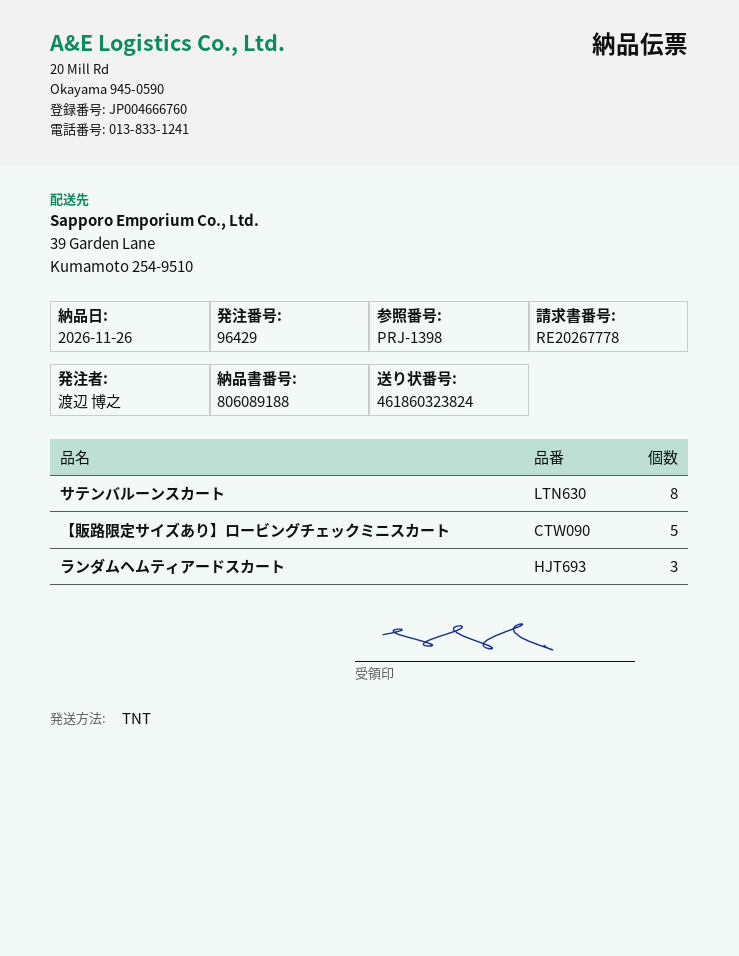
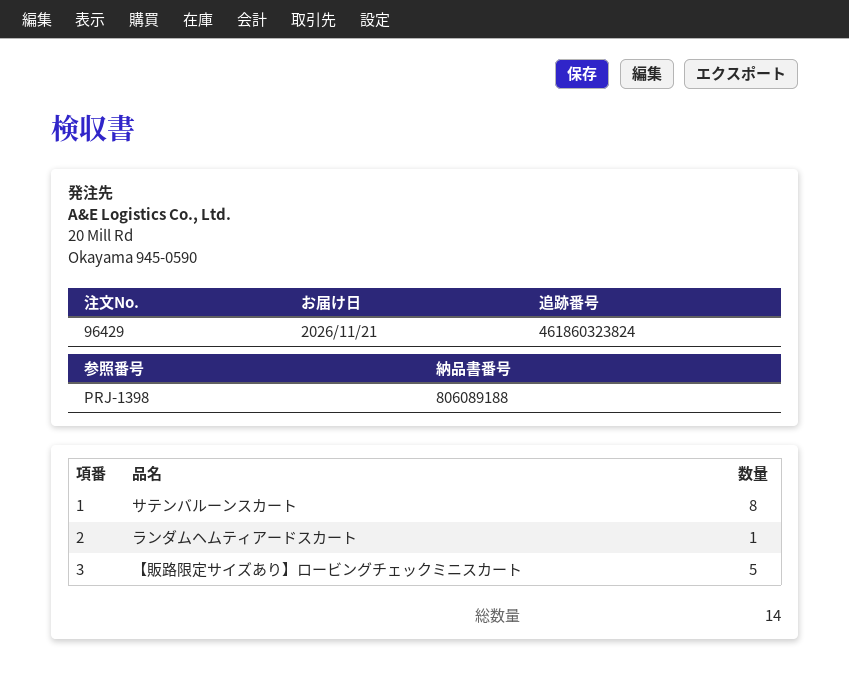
delivery date: 2026-11-26 -> 2026-11-21
ランダムヘムティアードスカート: 3 -> 1

